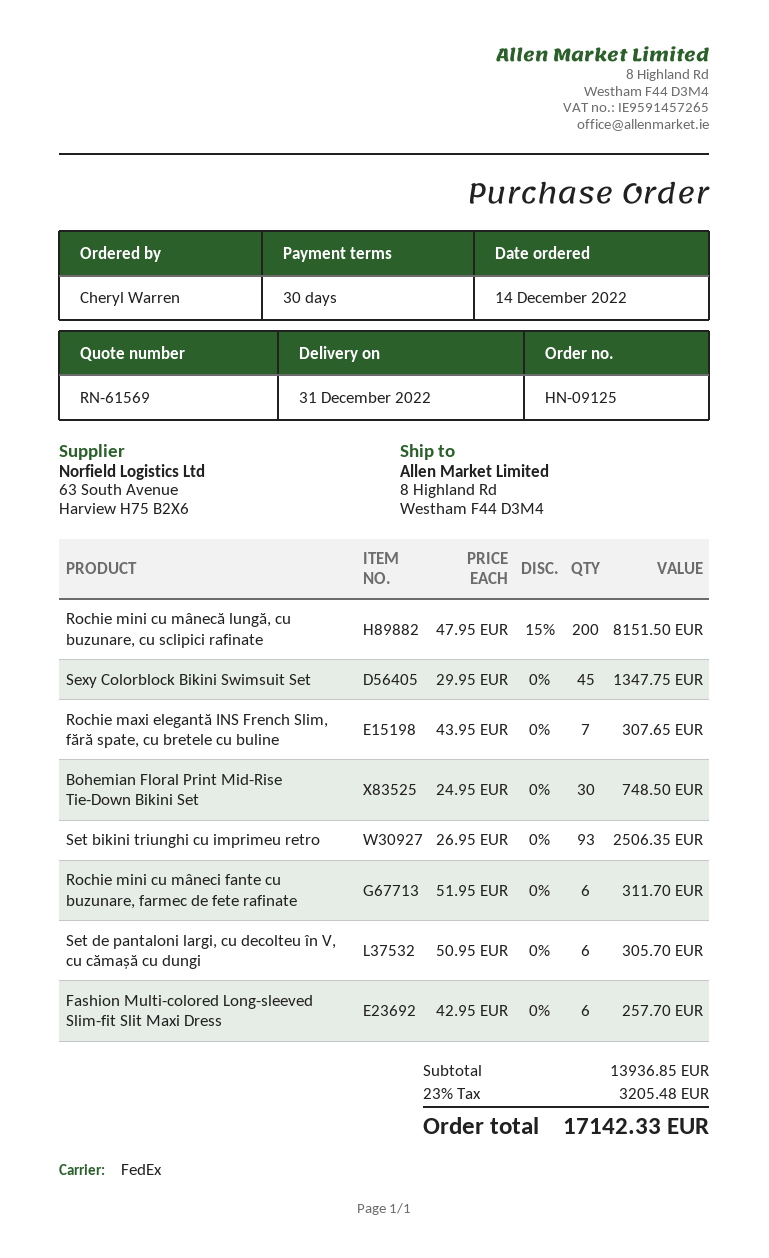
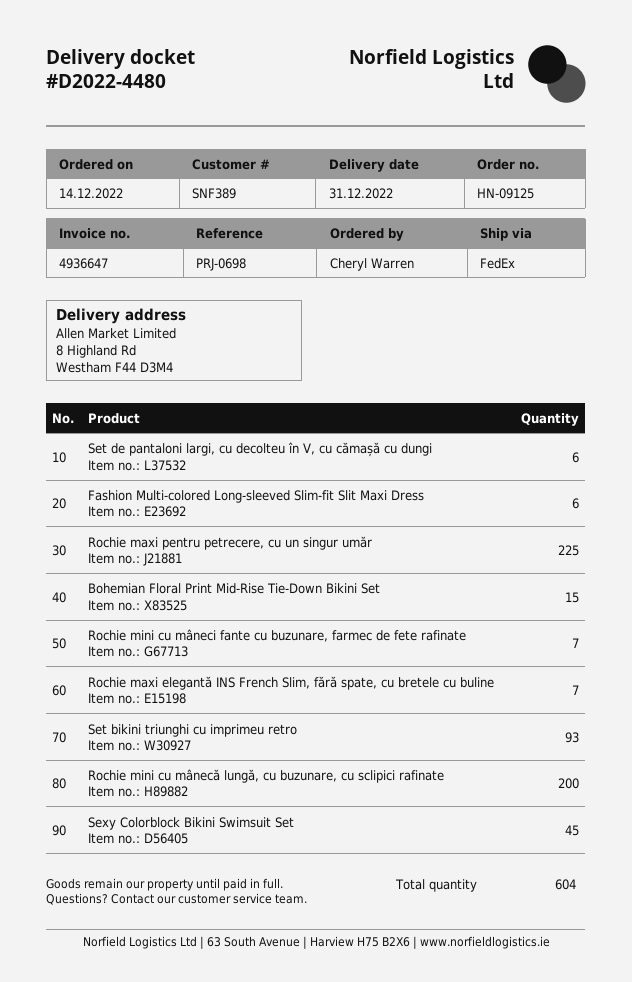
Bohemian Floral Print Mid-Rise Tie-Down Bikini Set: 30 -> 15
Rochie mini cu mâneci fante cu buzunare, farmec de fete rafinate: 6 -> 7
Rochie maxi pentru petrecere, cu un singur umăr: none -> 225

